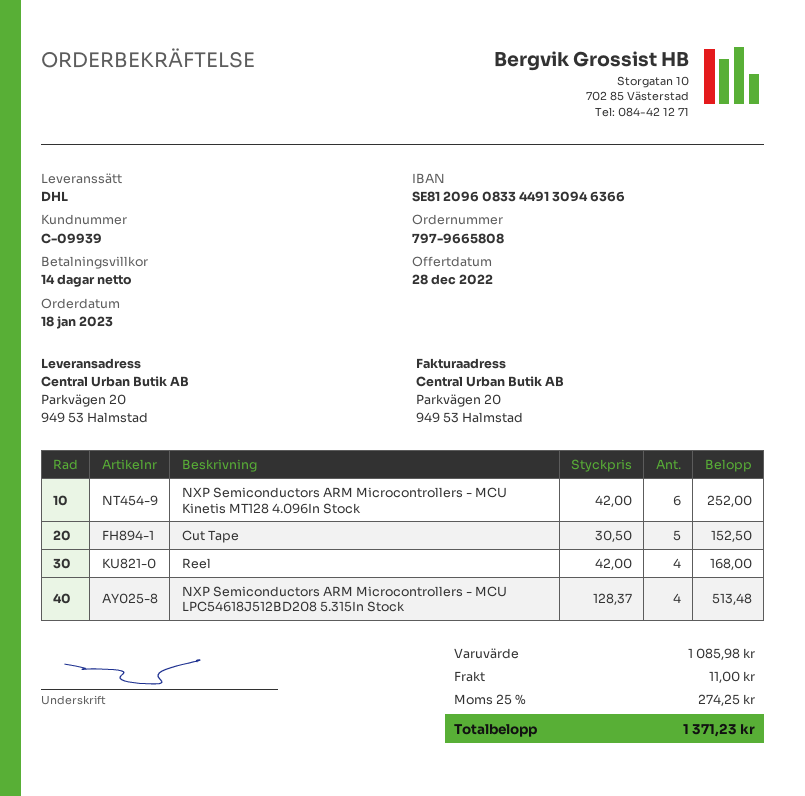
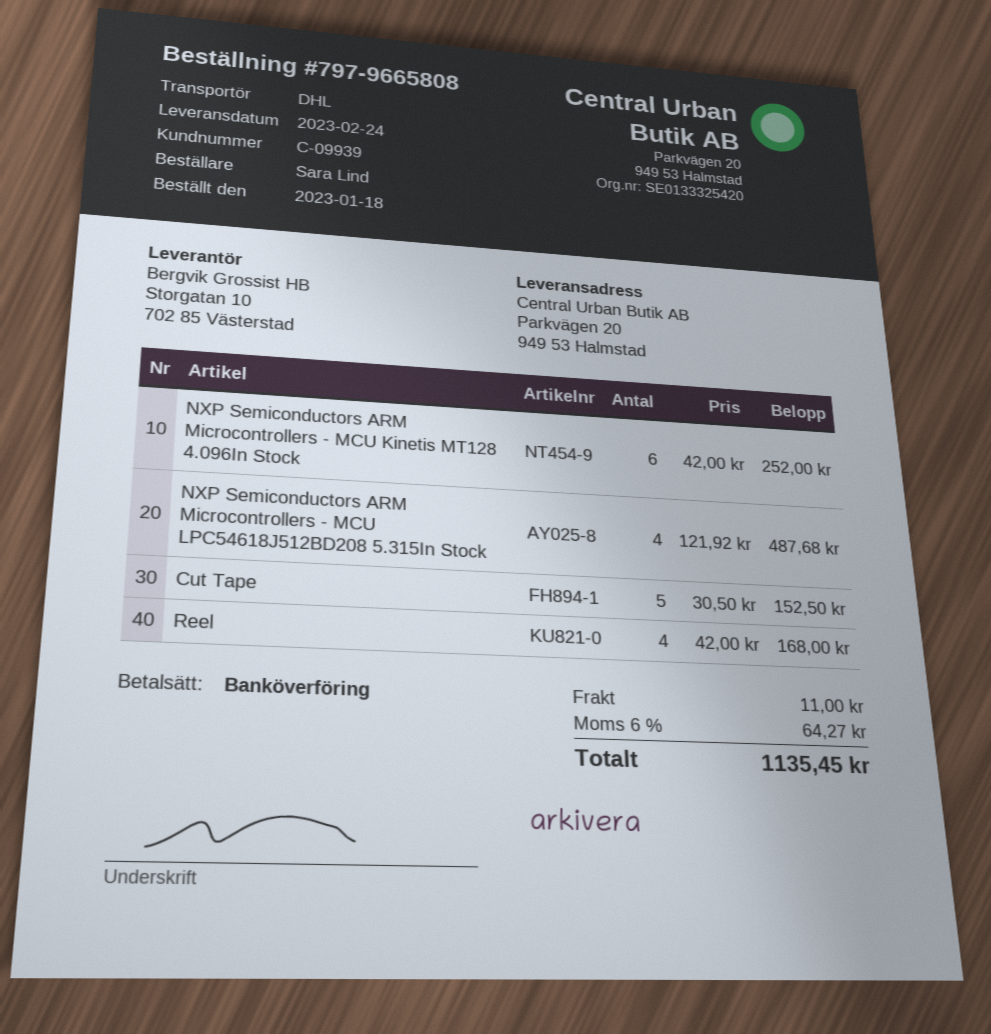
NXP Semiconductors ARM Microcontrollers - MCU LPC54618J512BD208 5.315In Stock: 4 x 128.37 = 513.48 -> 4 x 121.92 = 487.68
tax: 25% = 274.25 -> 6% = 64.27
total: 1371.23 -> 1135.45

